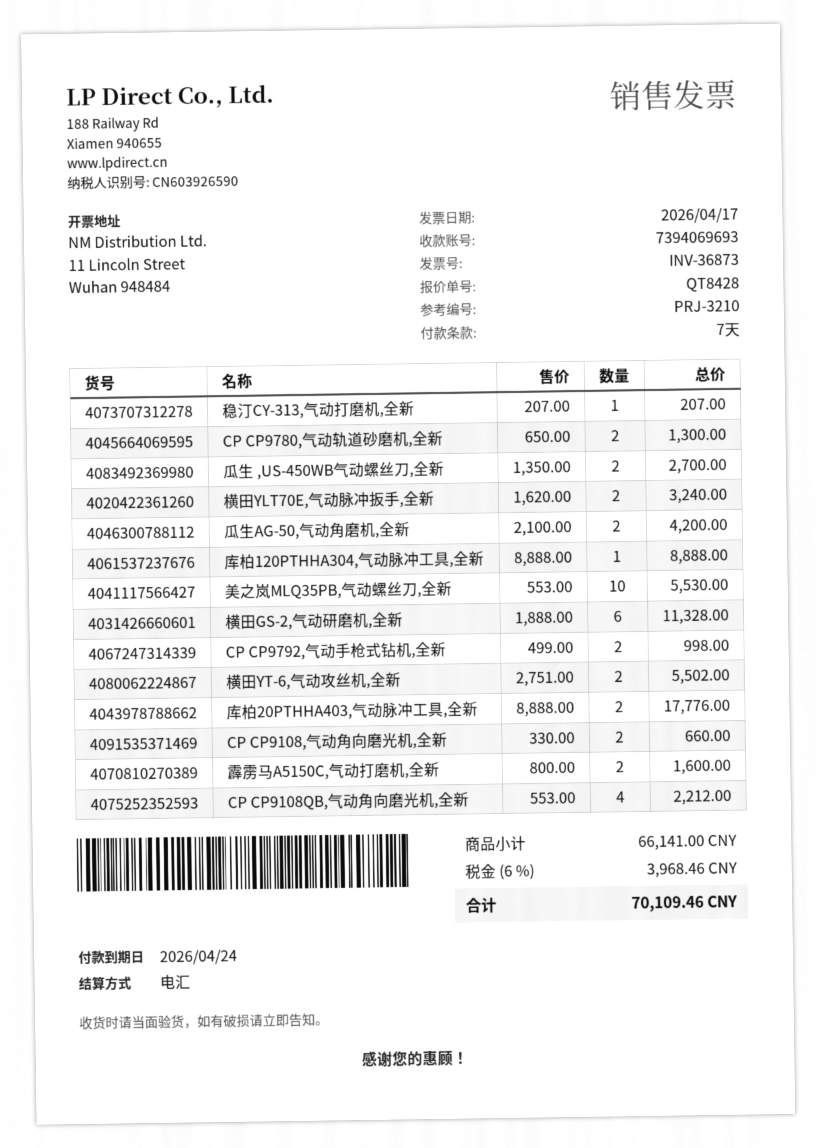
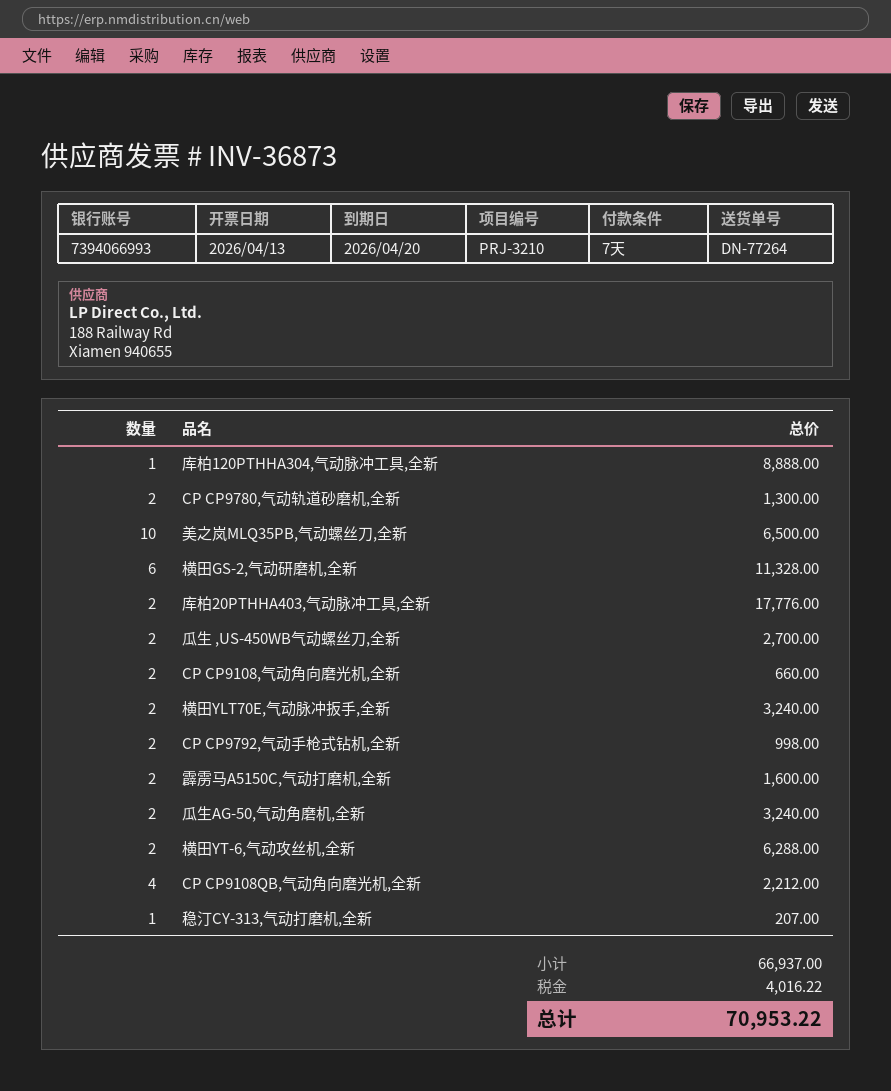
invoice date: 2026-04-17 -> 2026-04-13
due date: 2026-04-24 -> 2026-04-20
bank account: 7394069693 -> 7394066993
瓜生AG-50,气动角磨机,全新: 2 for 4200.00 -> 2 for 3240.00
美之岚MLQ35PB,气动螺丝刀,全新: 10 for 5530.00 -> 10 for 6500.00
横田YT-6,气动攻丝机,全新: 2 for 5502.00 -> 2 for 6288.00
subtotal: 66141.00 -> 66937.00
tax: 3968.46 -> 4016.22
total: 70109.46 -> 70953.22

